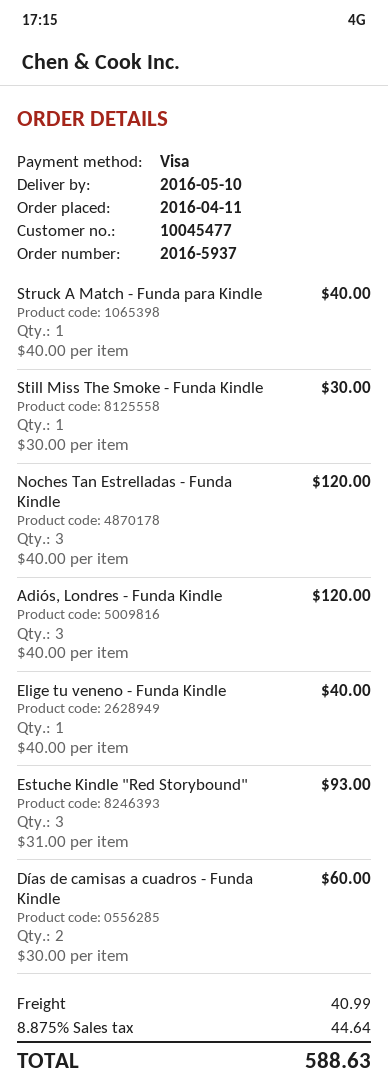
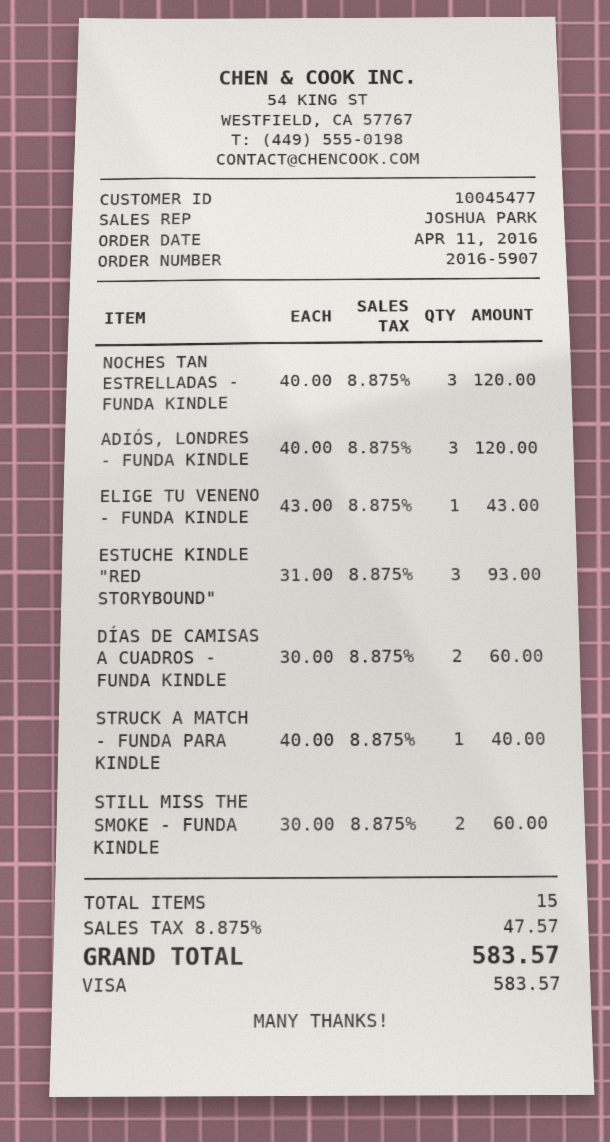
order number: 2016-5937 -> 2016-5907
Still Miss The Smoke - Funda Kindle: 1 x 30.00 = 30.00 -> 2 x 30.00 = 60.00
Elige tu veneno - Funda Kindle: 1 x 40.00 = 40.00 -> 1 x 43.00 = 43.00
shipping: 40.99 -> none
tax: 8.875% = 44.64 -> 8.875% = 47.57
total: 588.63 -> 583.57

